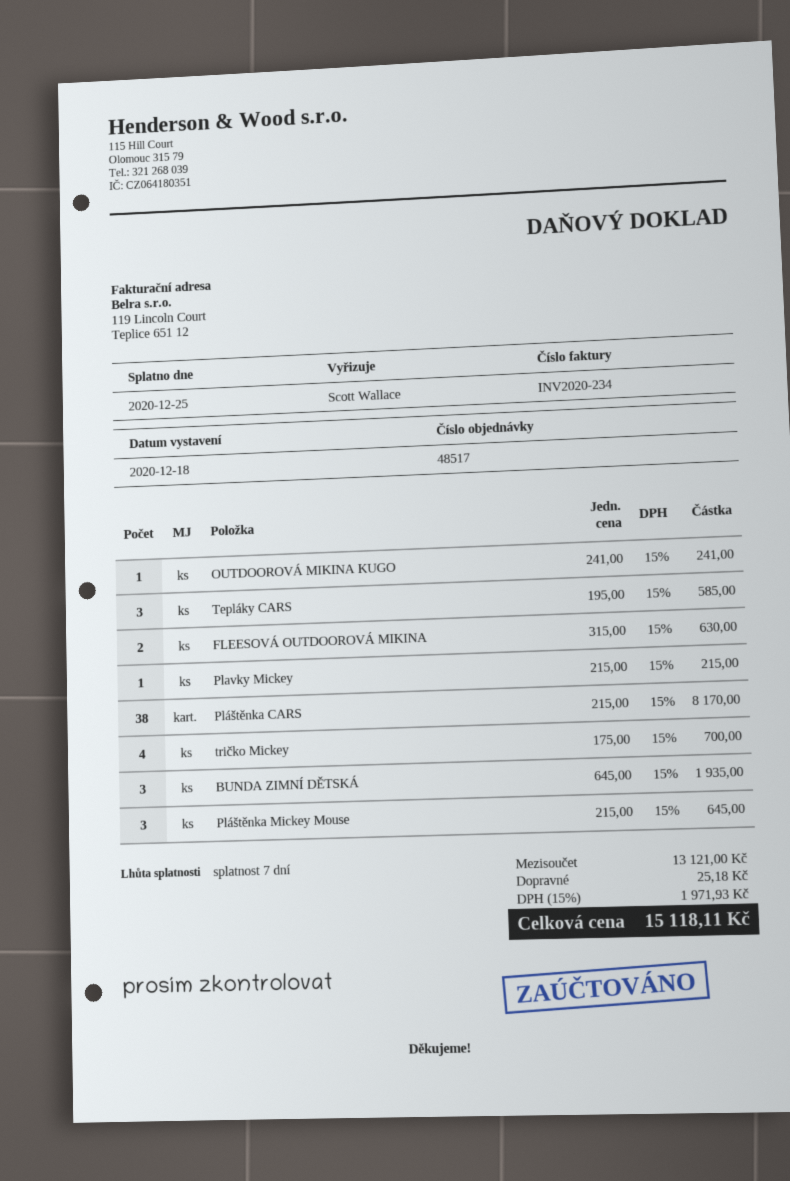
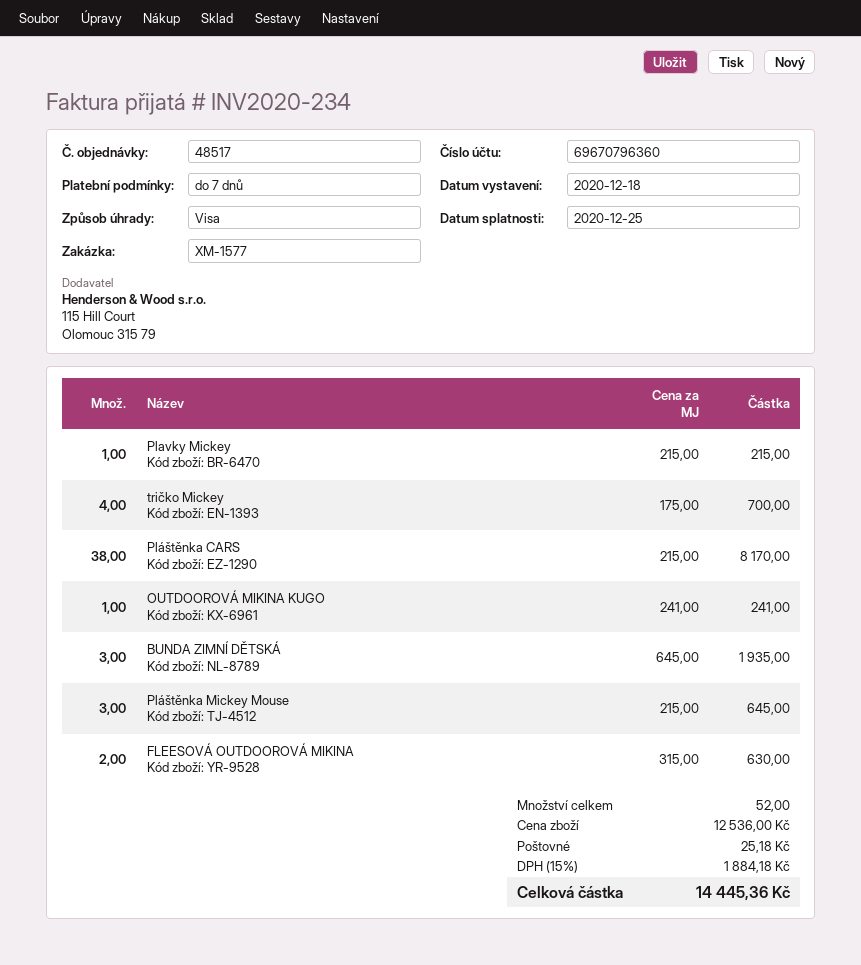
Tepláky CARS: 3 x 195.00 = 585.00 -> none
subtotal: 13121.00 -> 12536.00
tax: 15% = 1971.93 -> 15% = 1884.18
total: 15118.11 -> 14445.36

